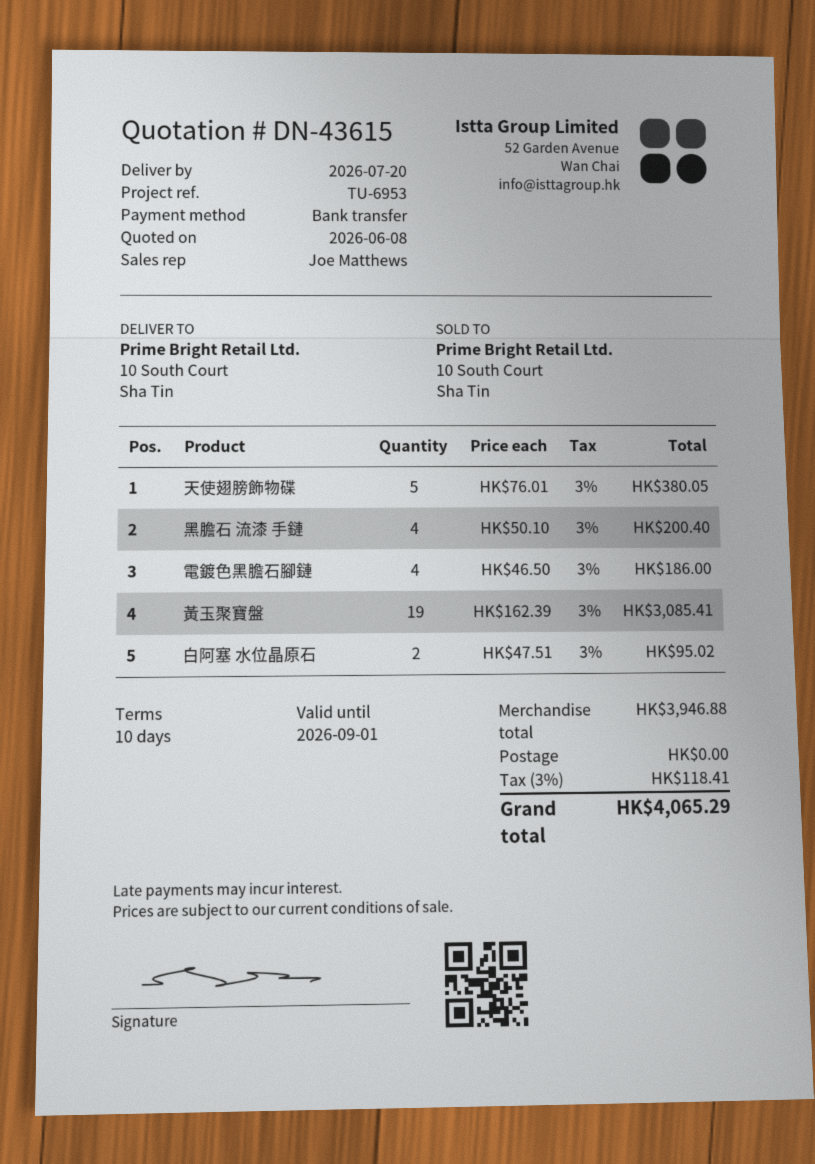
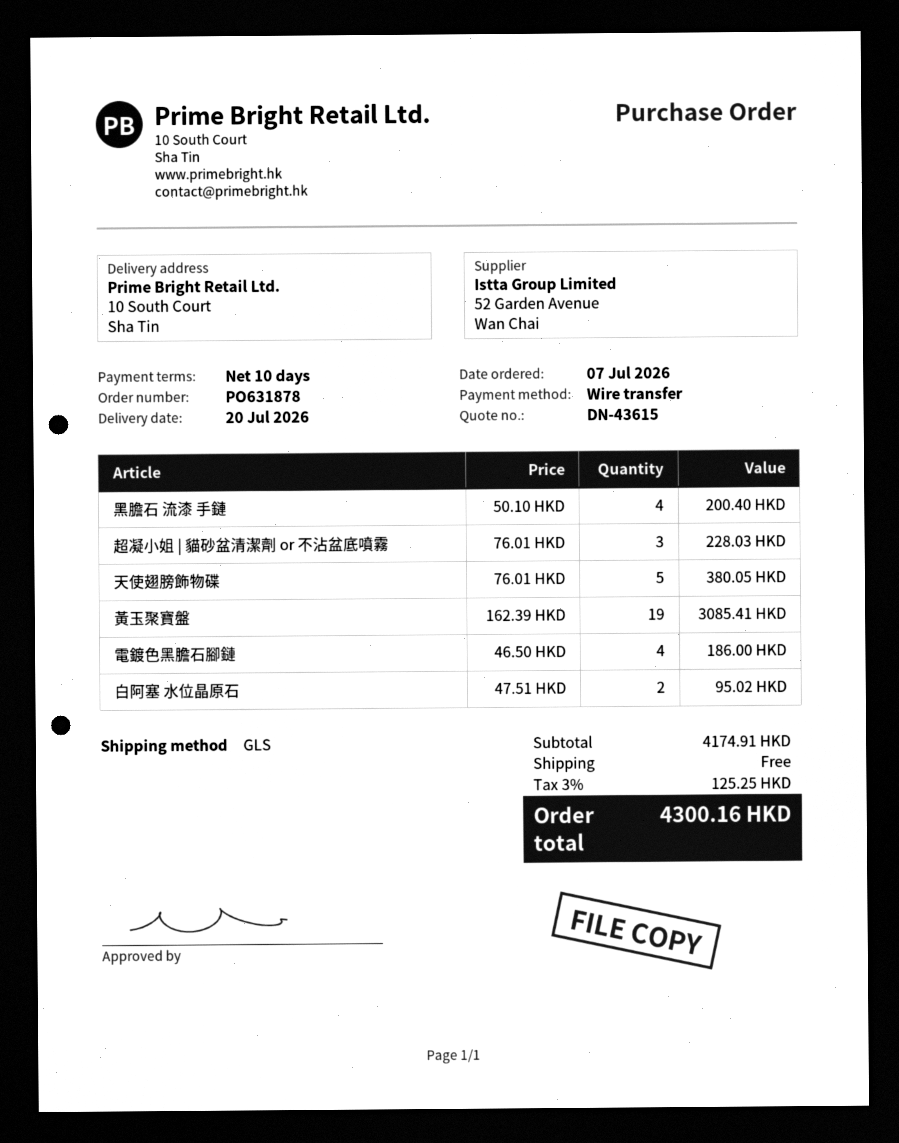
超凝小姐 | 貓砂盆清潔劑 or 不沾盆底噴霧: none -> 3 x 76.01 = 228.03
subtotal: 3946.88 -> 4174.91
tax: 3% = 118.41 -> 3% = 125.25
total: 4065.29 -> 4300.16

